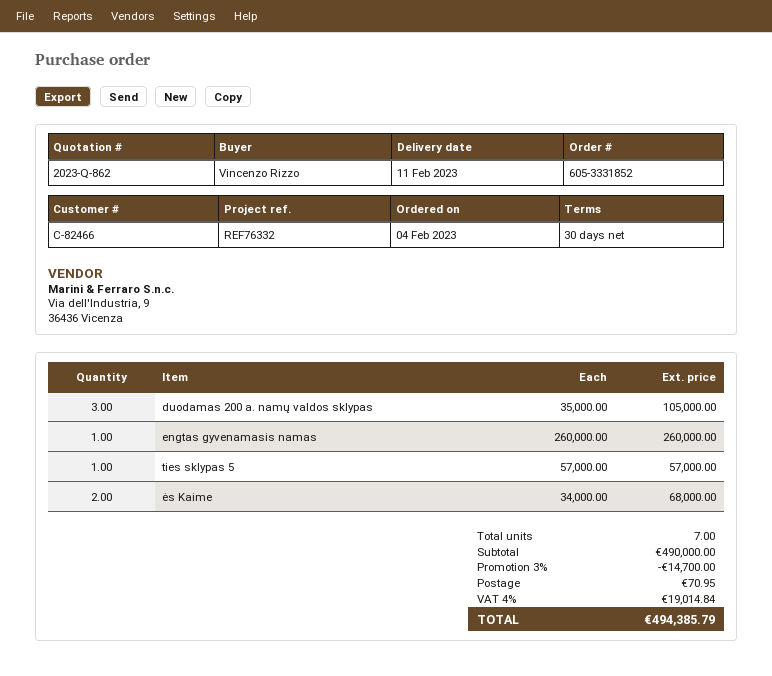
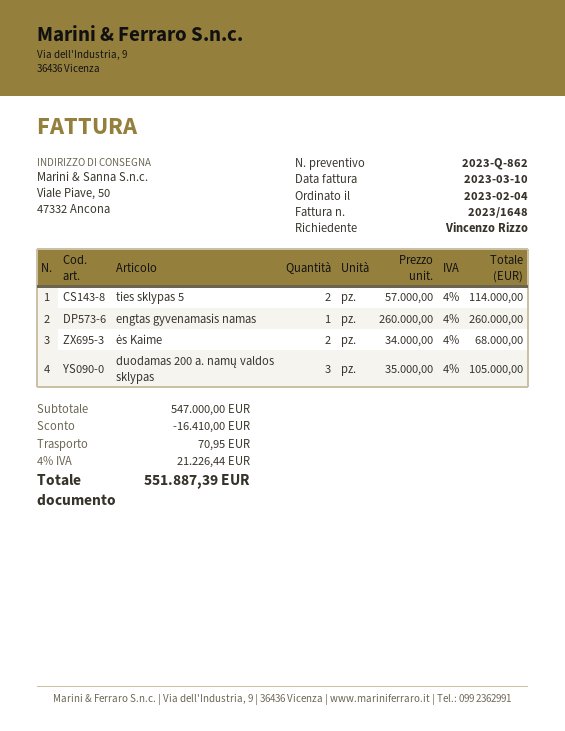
ties sklypas 5: 1 x 57000.00 = 57000.00 -> 2 x 57000.00 = 114000.00
subtotal: 490000.00 -> 547000.00
discount: 14700.00 -> 16410.00
tax: 4% = 19014.84 -> 4% = 21226.44
total: 494385.79 -> 551887.39

